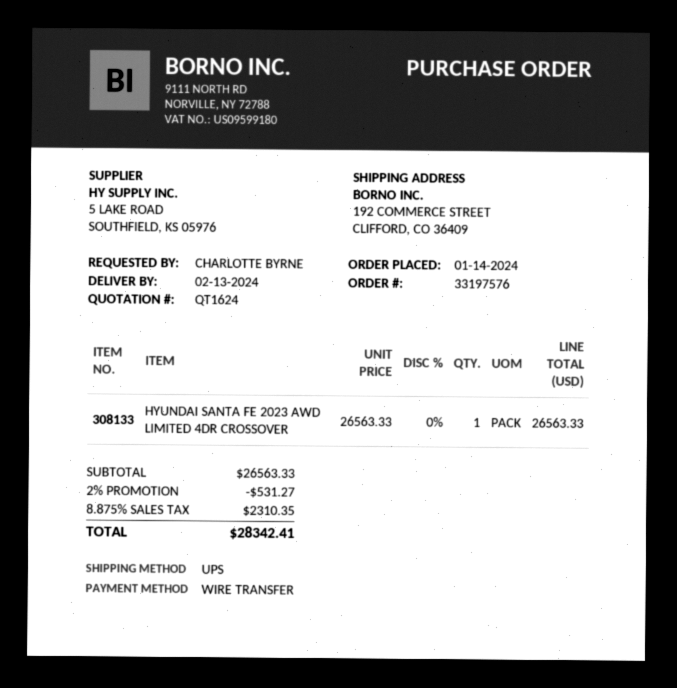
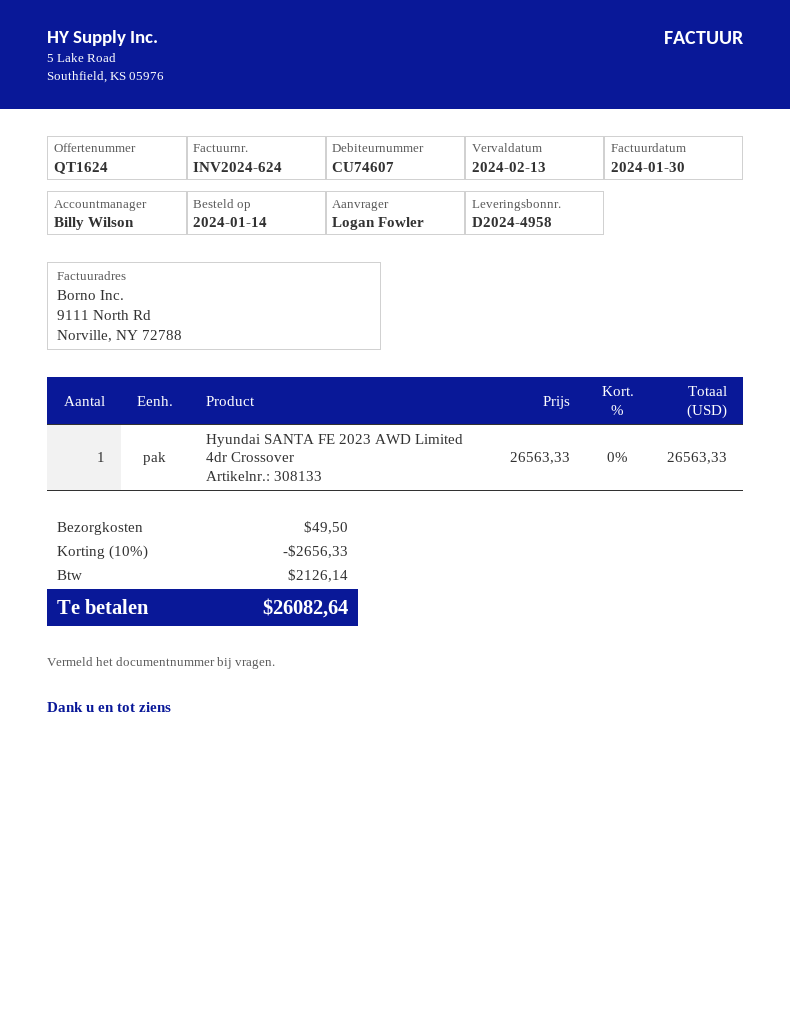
ordered by: CHARLOTTE BYRNE -> Logan Fowler
discount: 2% = 531.27 -> 10% = 2656.33
shipping: none -> 49.50
tax: 2310.35 -> 2126.14
total: 28342.41 -> 26082.64

